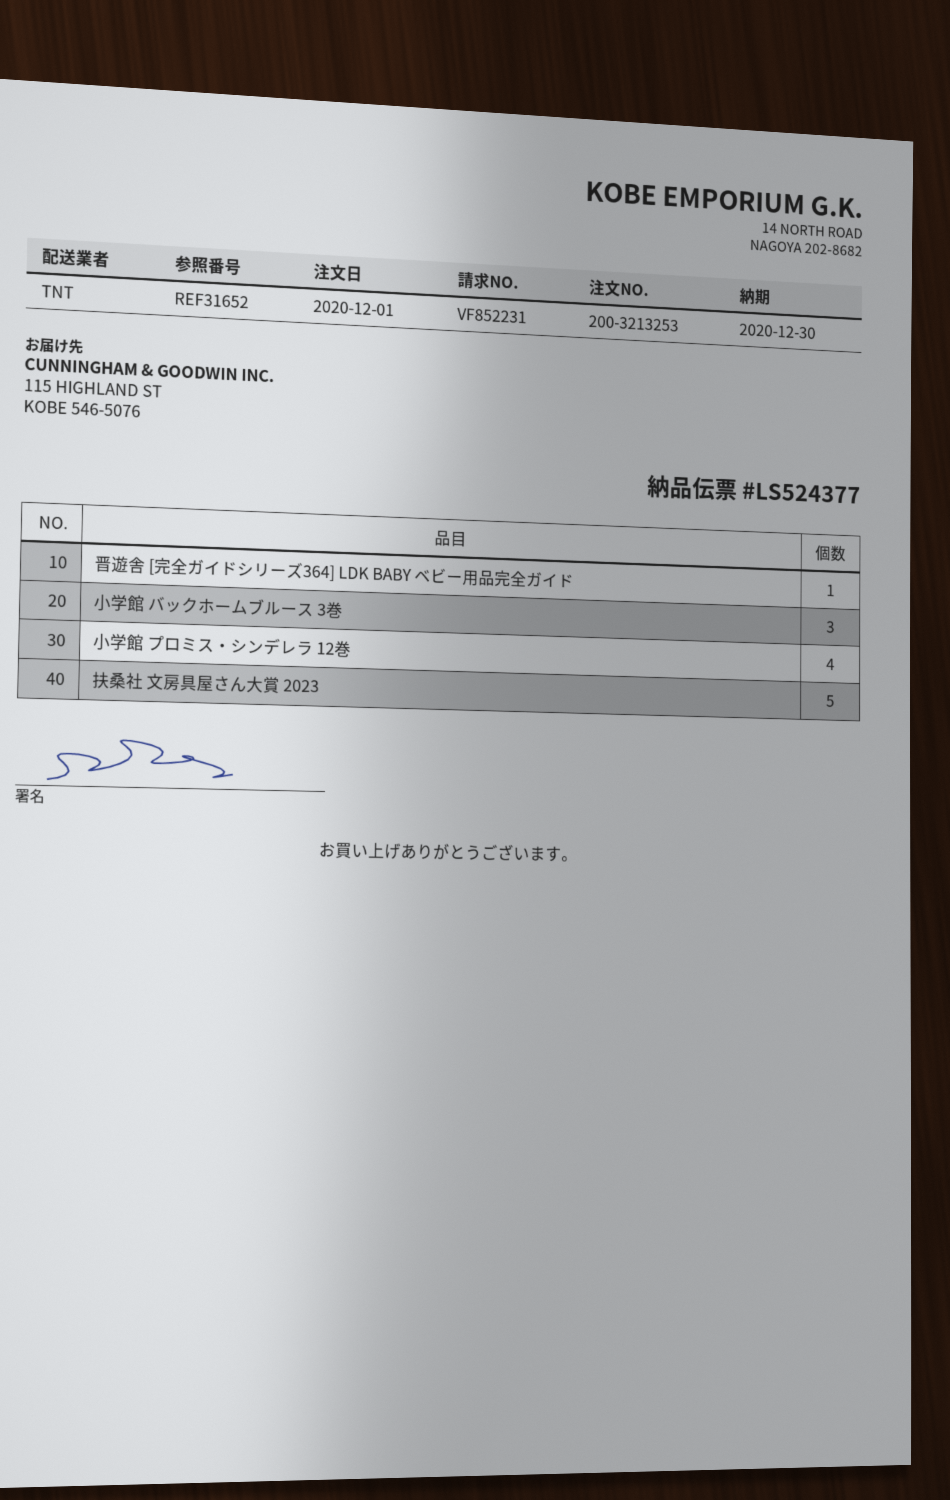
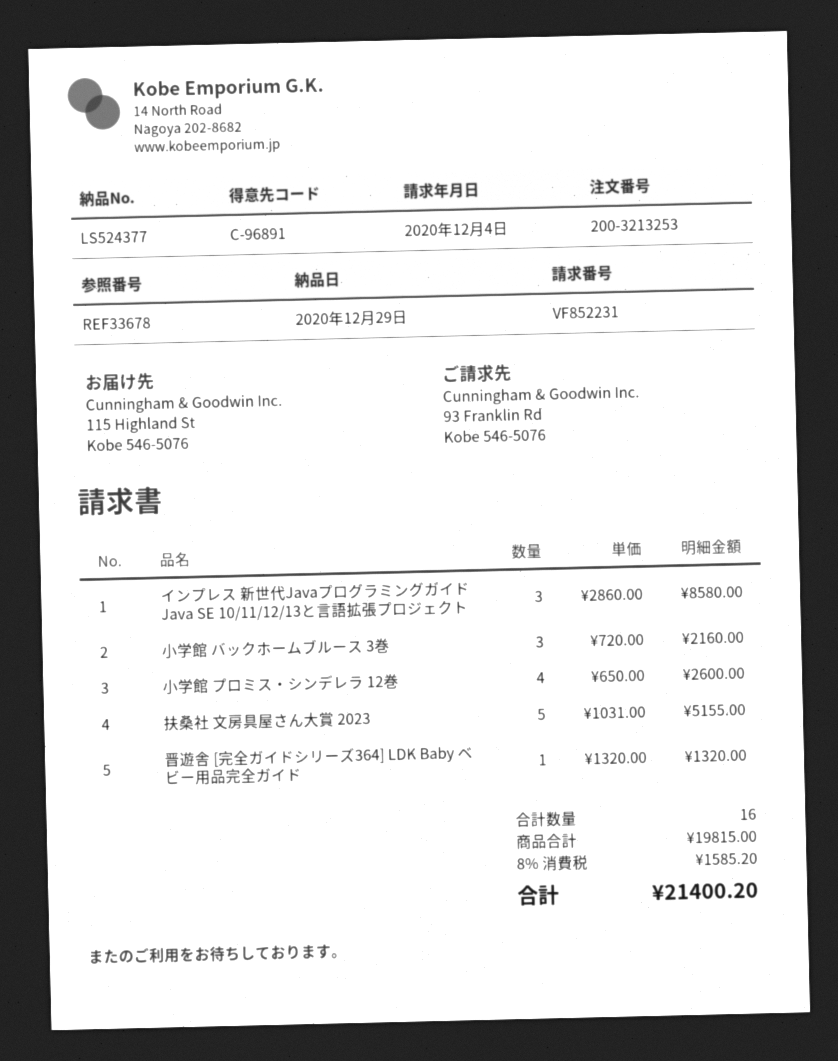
delivery date: 2020-12-30 -> 2020-12-29
reference: REF31652 -> REF33678
インプレス 新世代Javaプログラミングガイド Java SE 10/11/12/13と言語拡張プロジェクト: none -> 3

